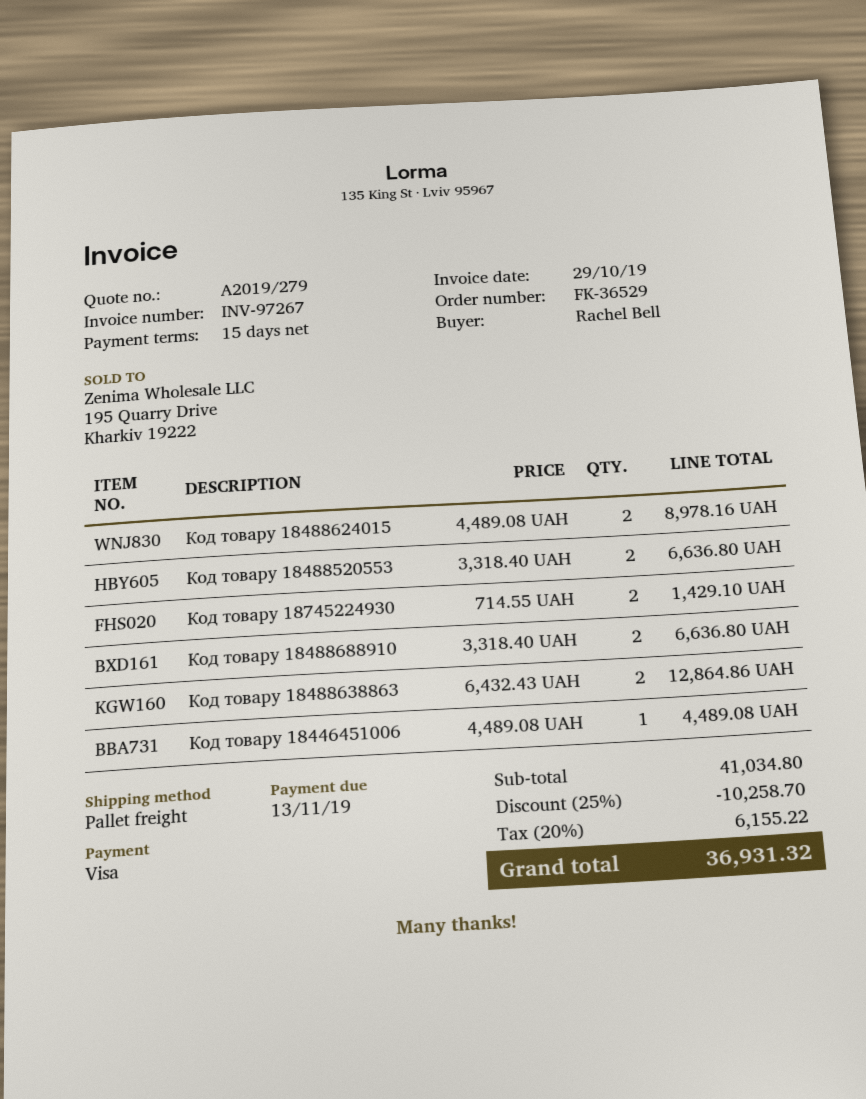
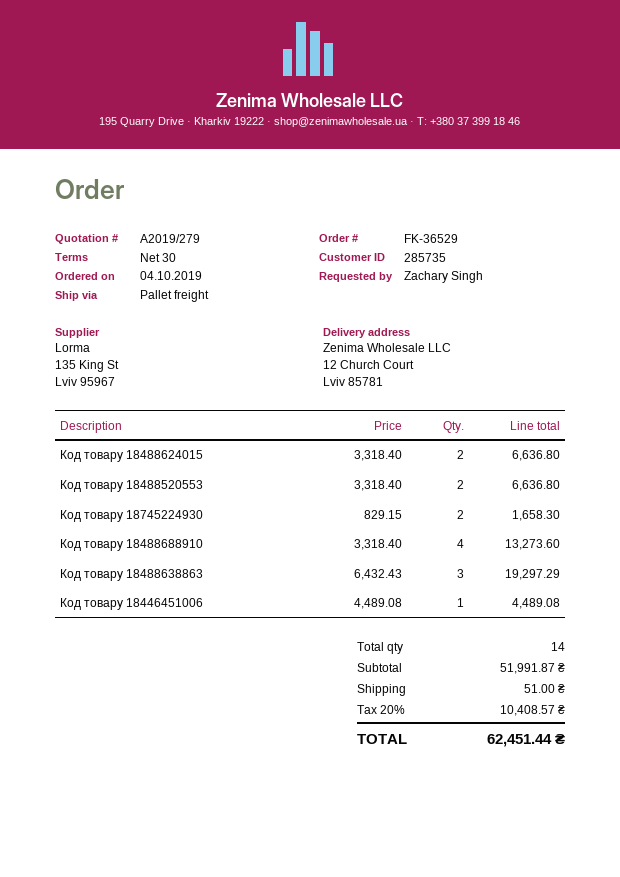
payment terms: 15 days -> 30 days
ordered by: Rachel Bell -> Zachary Singh
Код товару 18488624015: 2 x 4489.08 = 8978.16 -> 2 x 3318.40 = 6636.80
Код товару 18745224930: 2 x 714.55 = 1429.10 -> 2 x 829.15 = 1658.30
Код товару 18488688910: 2 x 3318.40 = 6636.80 -> 4 x 3318.40 = 13273.60
Код товару 18488638863: 2 x 6432.43 = 12864.86 -> 3 x 6432.43 = 19297.29
subtotal: 41034.80 -> 51991.87
discount: 25% = 10258.70 -> none
shipping: none -> 51.00
tax: 20% = 6155.22 -> 20% = 10408.57
total: 36931.32 -> 62451.44

